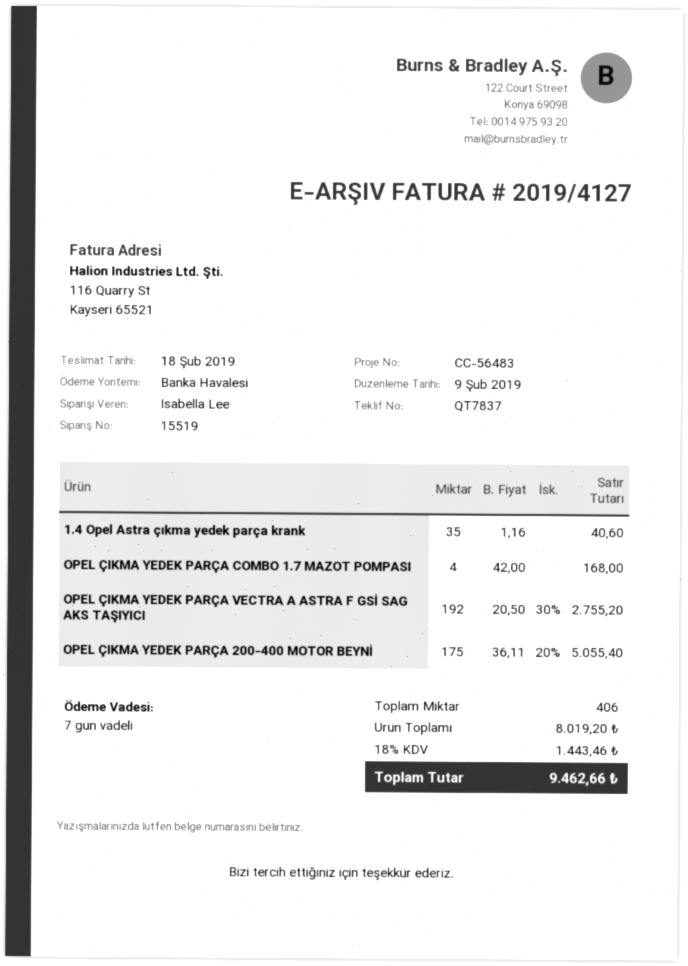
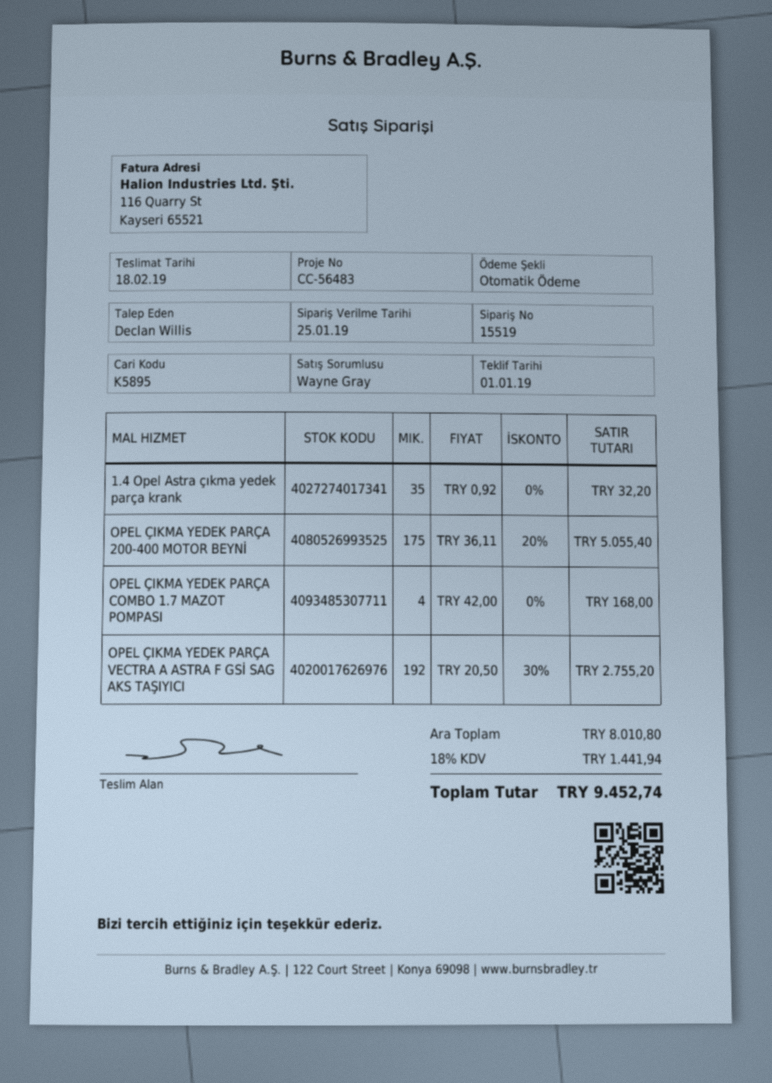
ordered by: Isabella Lee -> Declan Willis
payment method: bank transfer -> direct debit
1.4 Opel Astra çıkma yedek parça krank: 35 x 1.16 = 40.60 -> 35 x 0.92 = 32.20
subtotal: 8019.20 -> 8010.80
tax: 18% = 1443.46 -> 18% = 1441.94
total: 9462.66 -> 9452.74

